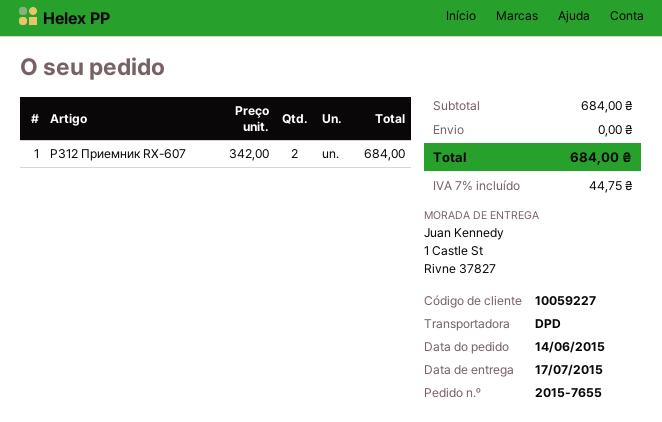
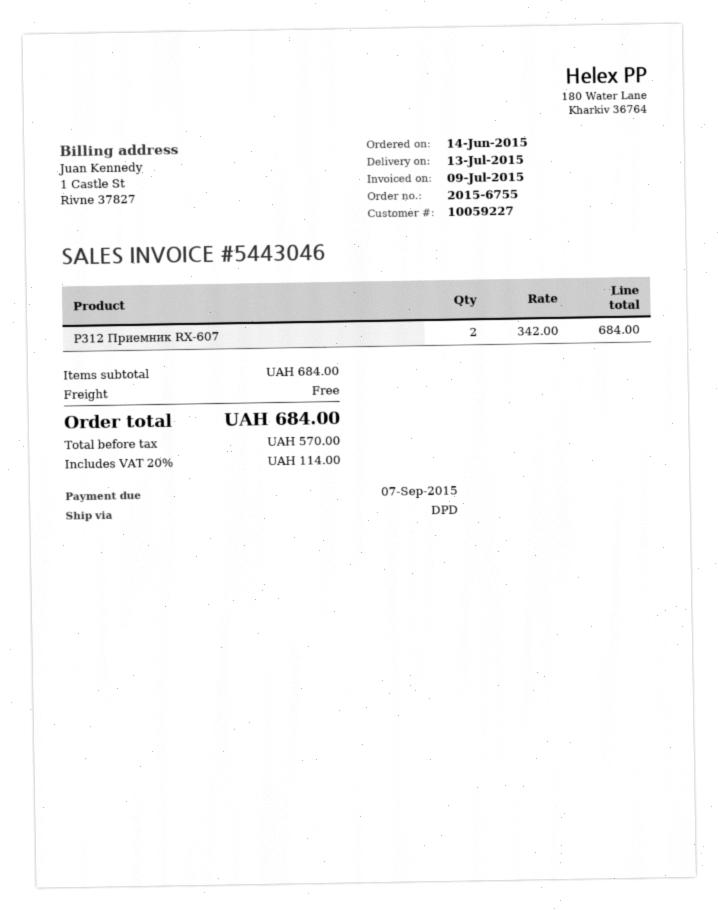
order number: 2015-7655 -> 2015-6755
delivery date: 2015-07-17 -> 2015-07-13
tax: 7% = 44.75 -> 20% = 114.00

